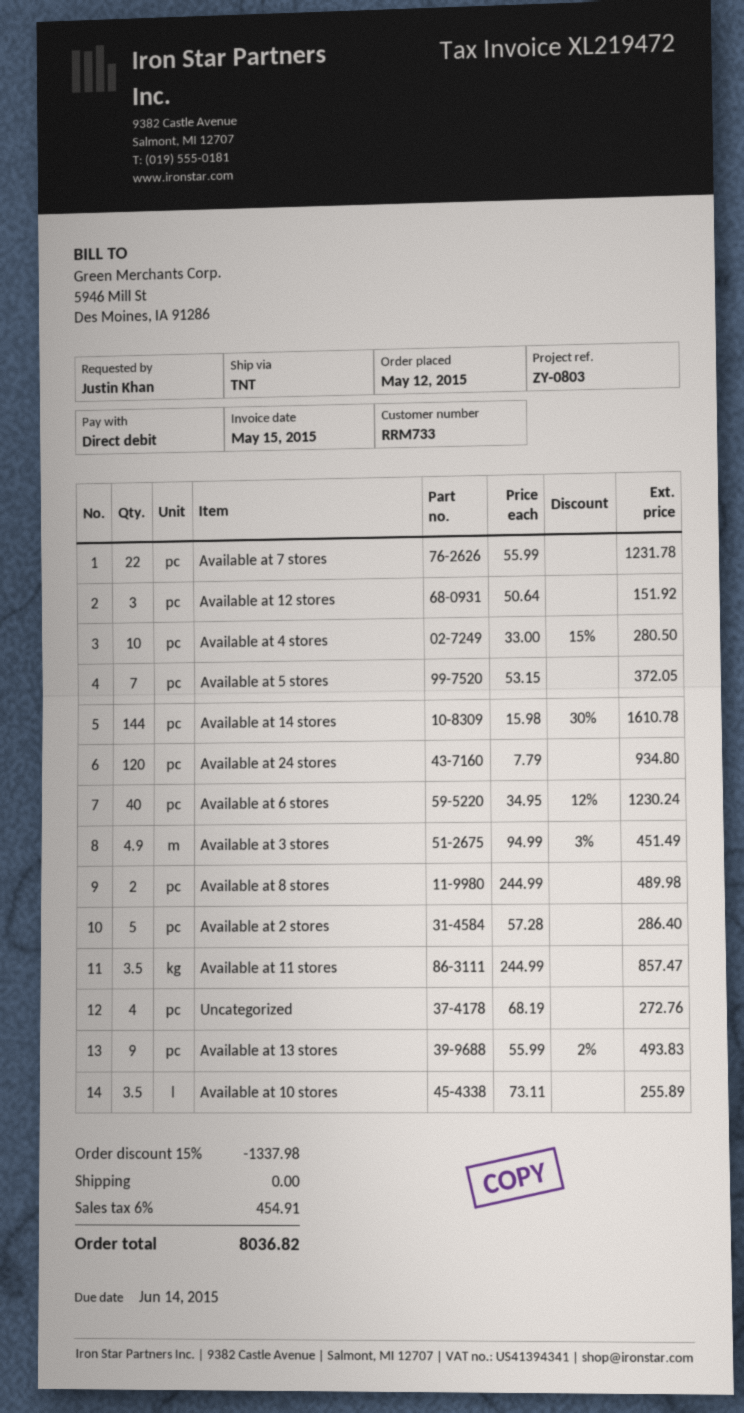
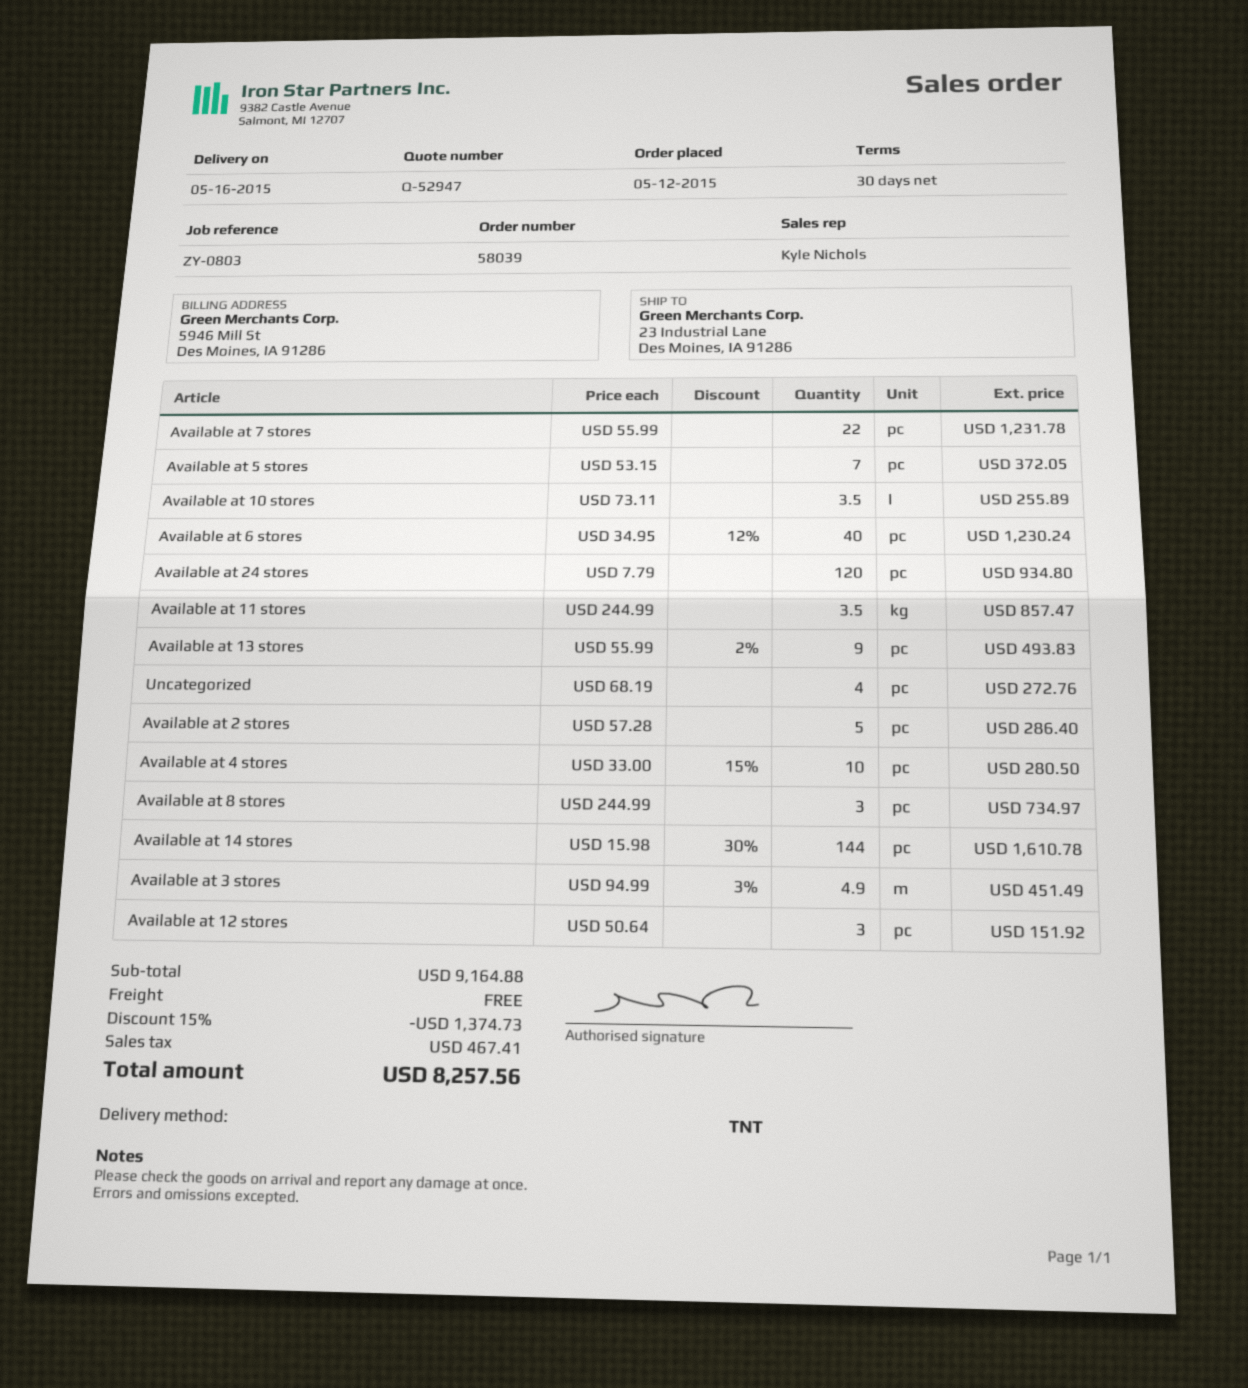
Available at 8 stores: 2 x 244.99 = 489.98 -> 3 x 244.99 = 734.97
discount: 15% = 1337.98 -> 15% = 1374.73
tax: 454.91 -> 467.41
total: 8036.82 -> 8257.56

